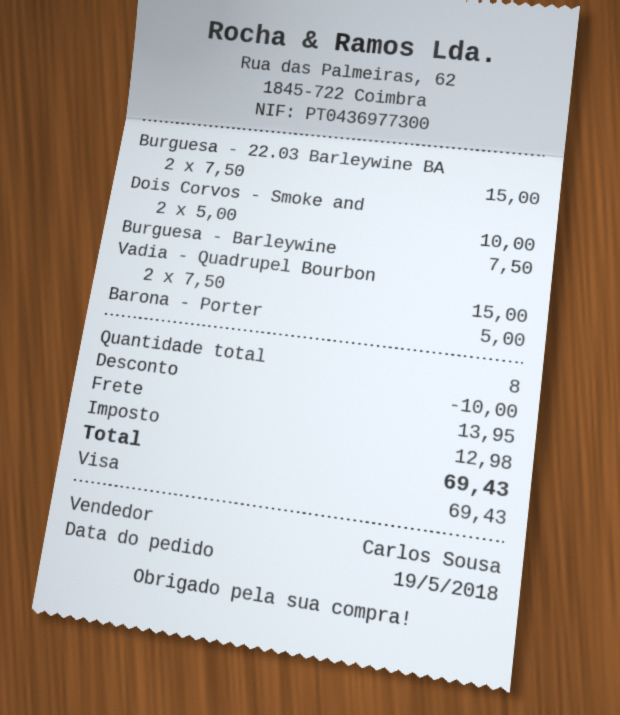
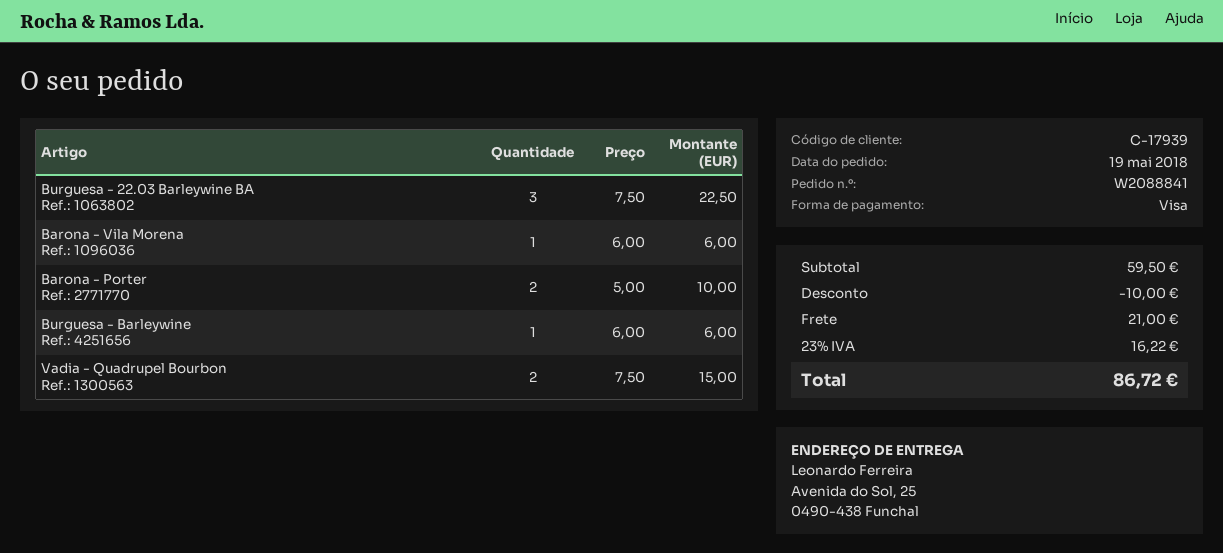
Burguesa - 22.03 Barleywine BA: 2 x 7.50 = 15.00 -> 3 x 7.50 = 22.50
Dois Corvos - Smoke and: 2 x 5.00 = 10.00 -> none
Burguesa - Barleywine: 1 x 7.50 = 7.50 -> 1 x 6.00 = 6.00
Barona - Porter: 1 x 5.00 = 5.00 -> 2 x 5.00 = 10.00
Barona - Vila Morena: none -> 1 x 6.00 = 6.00
shipping: 13.95 -> 21.00
tax: 12.98 -> 16.22
total: 69.43 -> 86.72

